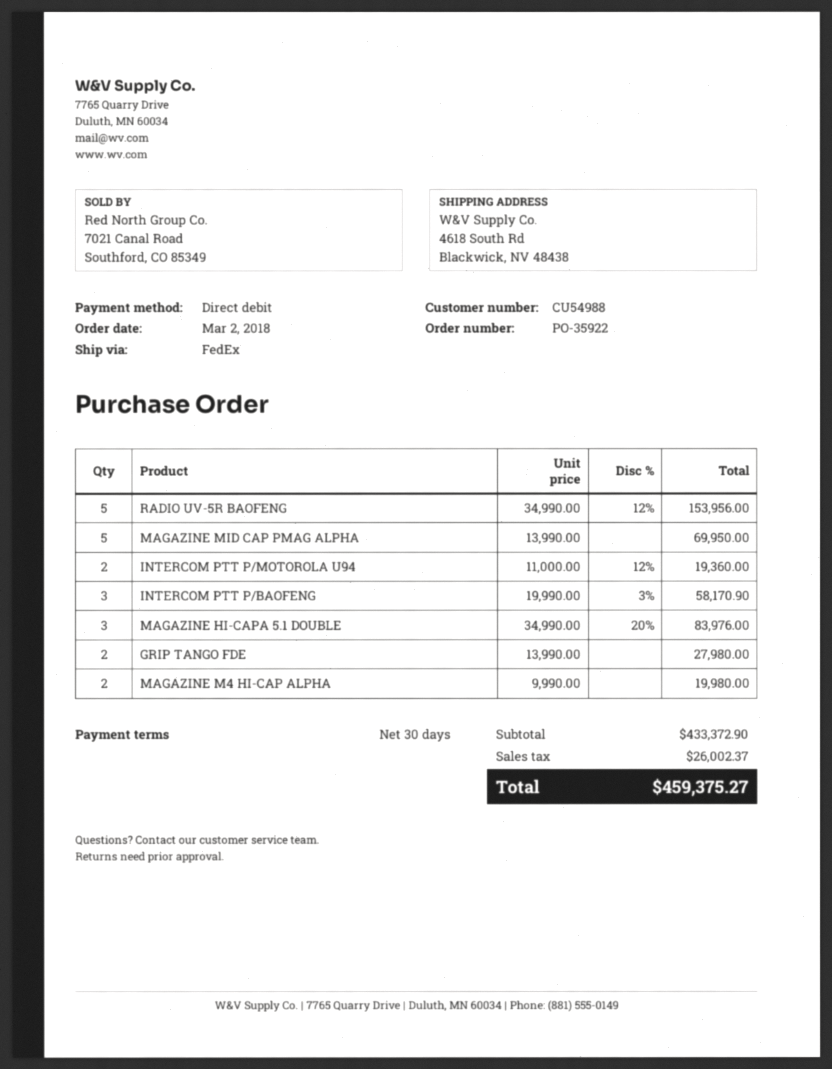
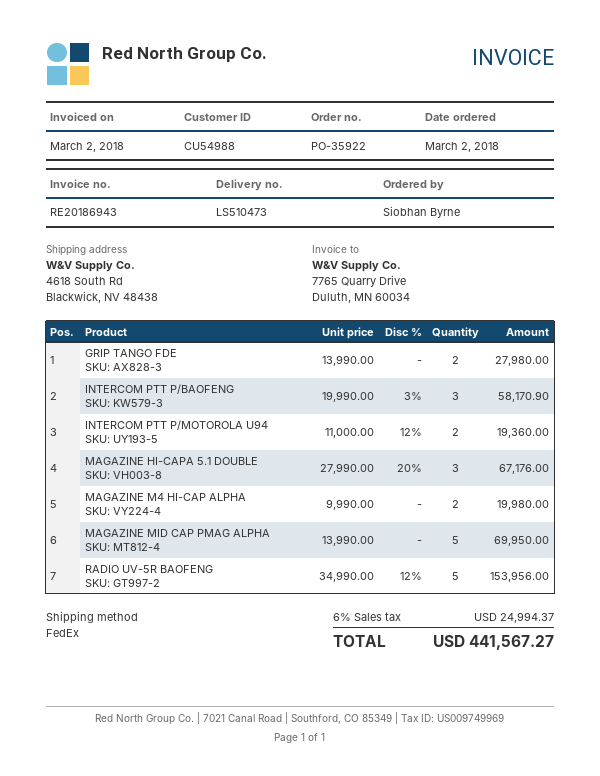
MAGAZINE HI-CAPA 5.1 DOUBLE: 3 x 34990.00 - 20% = 83976.00 -> 3 x 27990.00 - 20% = 67176.00
tax: 26002.37 -> 24994.37
total: 459375.27 -> 441567.27

